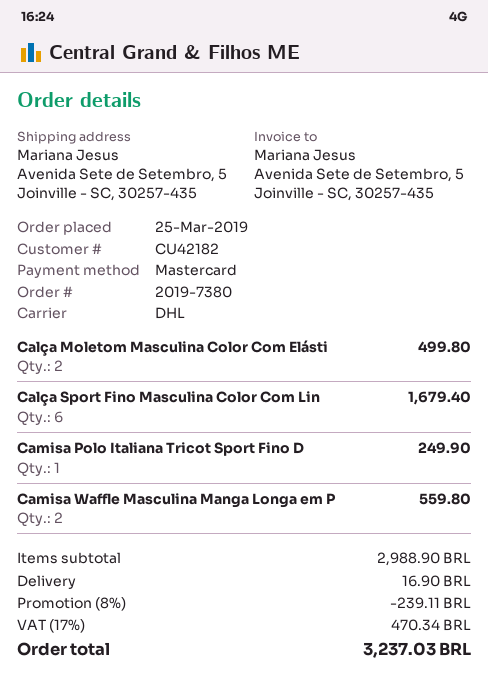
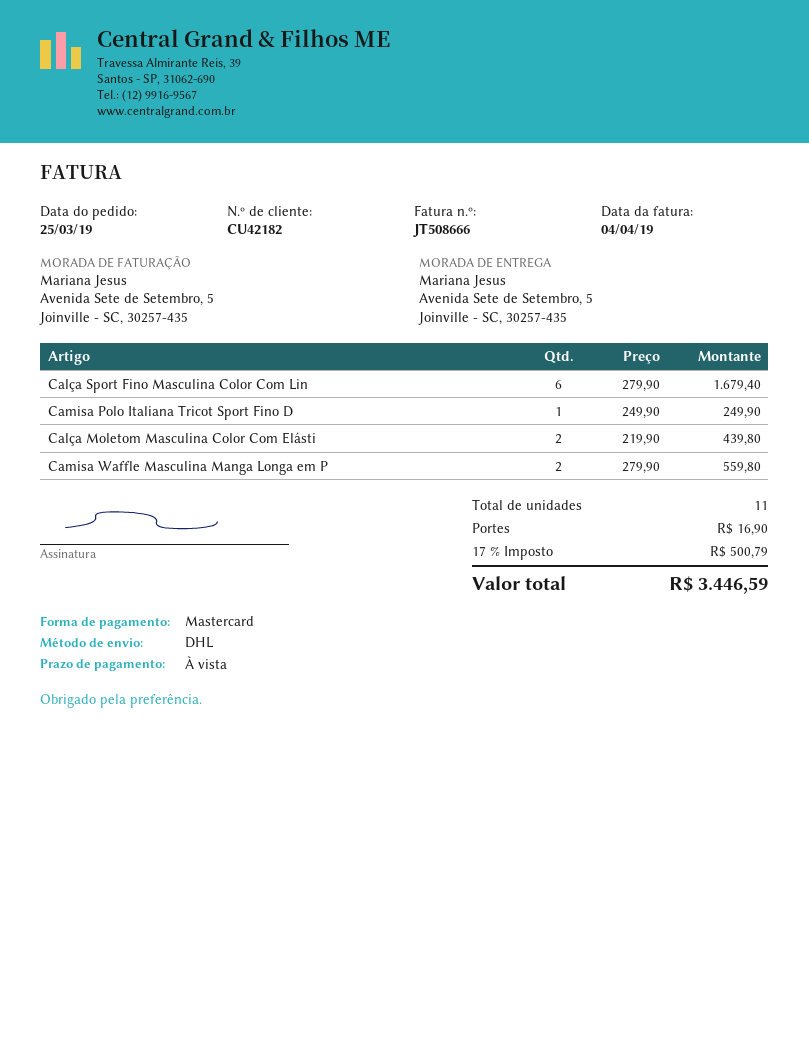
Calça Moletom Masculina Color Com Elásti: 2 for 499.80 -> 2 for 439.80
discount: 8% = 239.11 -> none
tax: 17% = 470.34 -> 17% = 500.79
total: 3237.03 -> 3446.59

